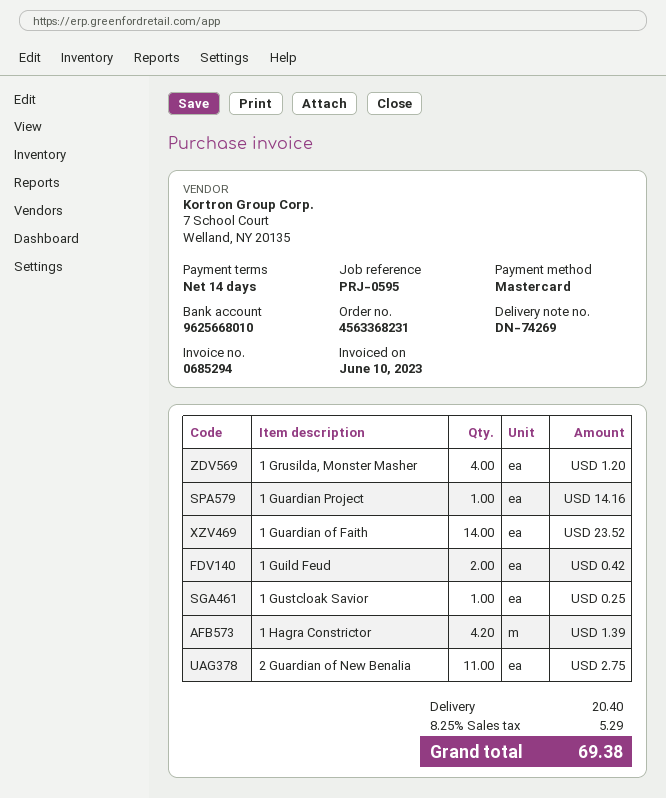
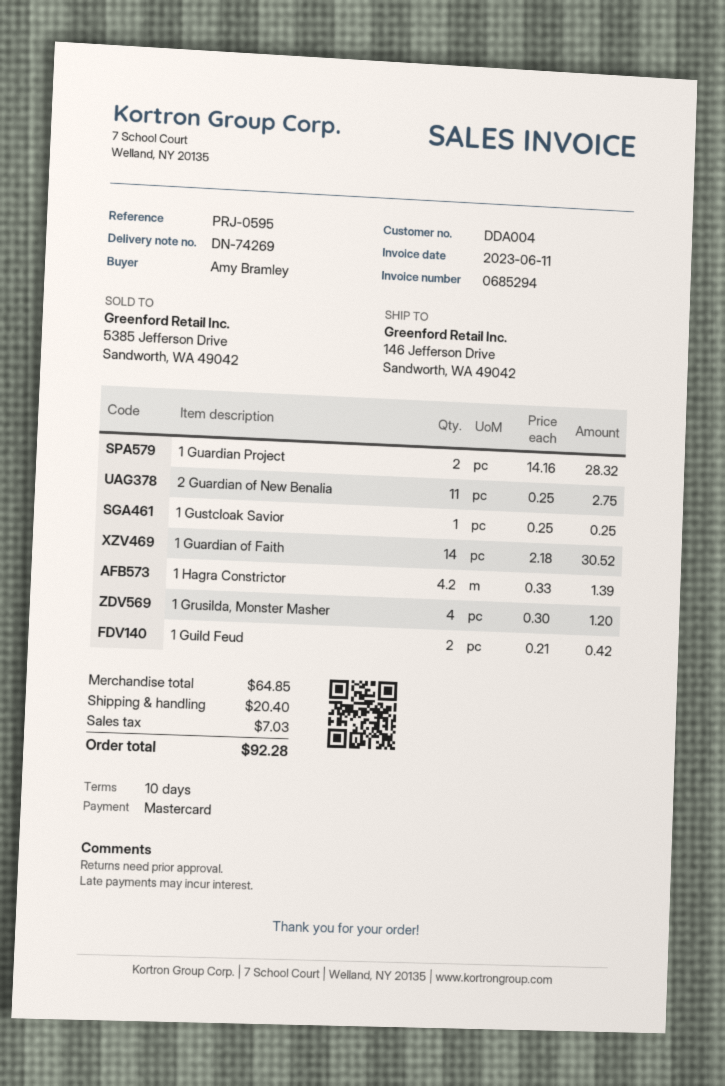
invoice date: 2023-06-10 -> 2023-06-11
payment terms: 14 days -> 10 days
1 Guardian Project: 1 for 14.16 -> 2 for 28.32
1 Guardian of Faith: 14 for 23.52 -> 14 for 30.52
tax: 5.29 -> 7.03
total: 69.38 -> 92.28

